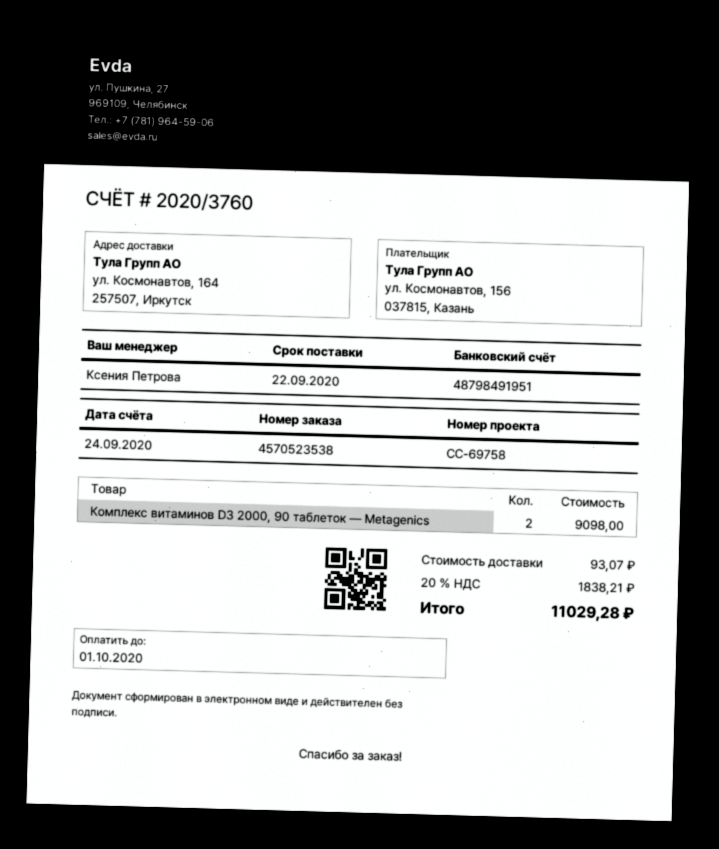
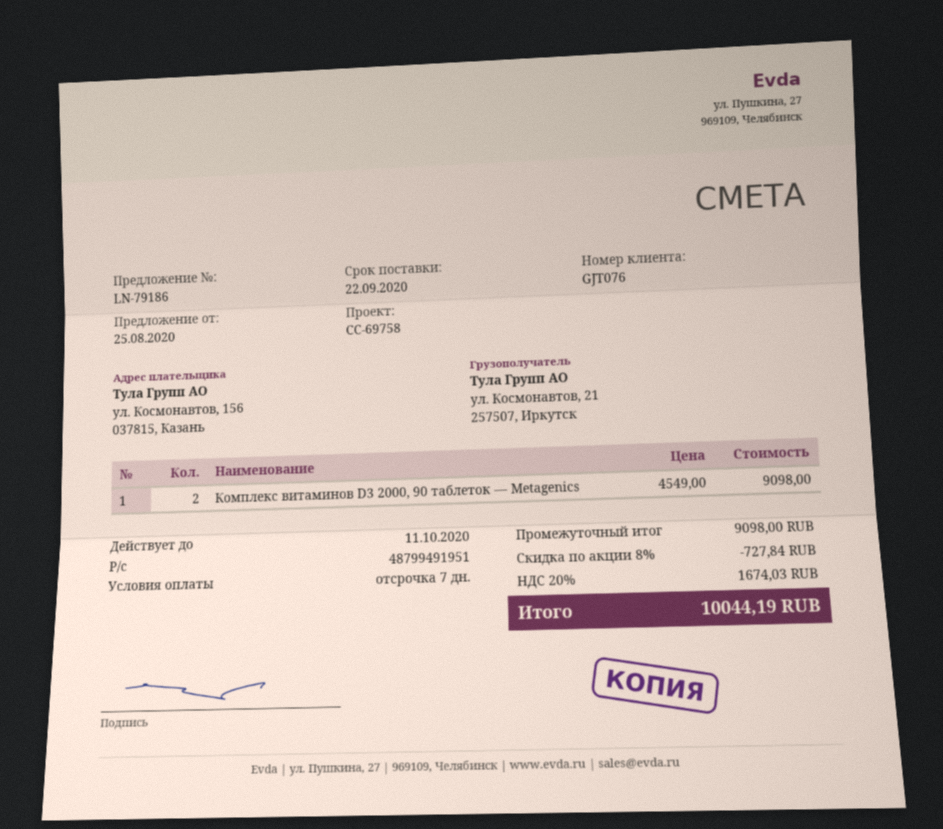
bank account: 48798491951 -> 48799491951
ship to: ул. Космонавтов, 164, 257507, Иркутск -> ул. Космонавтов, 21, 257507, Иркутск
discount: none -> 8% = 727.84
shipping: 93.07 -> none
tax: 20% = 1838.21 -> 20% = 1674.03
total: 11029.28 -> 10044.19

